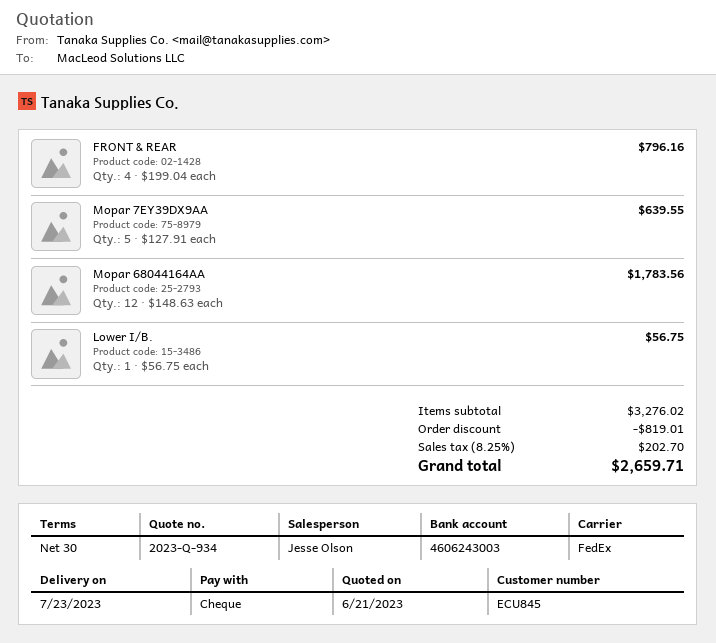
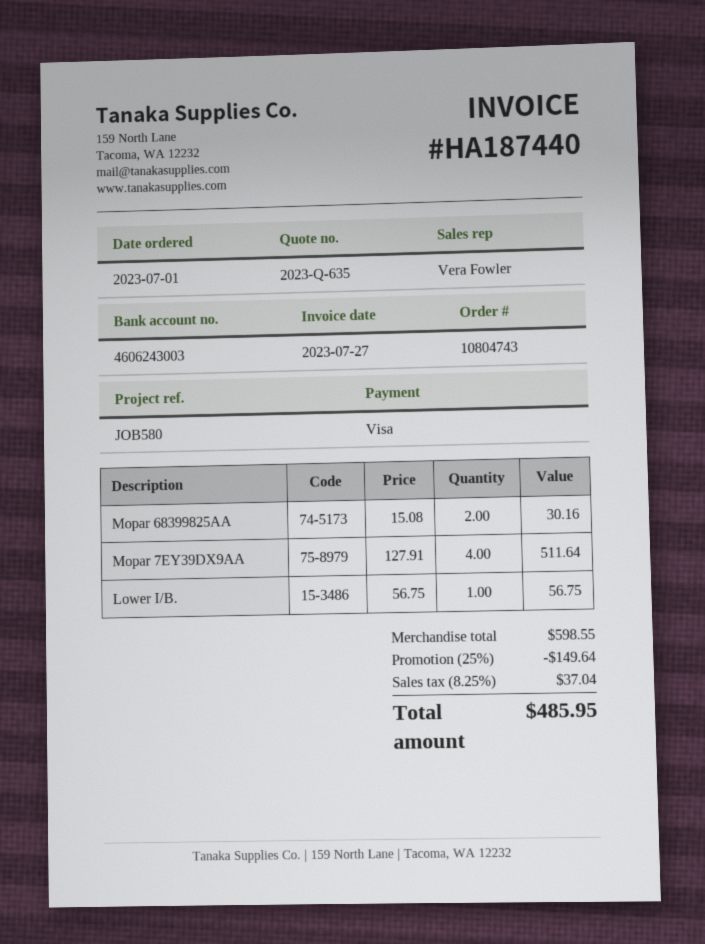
quote number: 2023-Q-934 -> 2023-Q-635
sales rep: Jesse Olson -> Vera Fowler
payment method: cheque -> Visa
FRONT & REAR: 4 x 199.04 = 796.16 -> none
Mopar 7EY39DX9AA: 5 x 127.91 = 639.55 -> 4 x 127.91 = 511.64
Mopar 68044164AA: 12 x 148.63 = 1783.56 -> none
Mopar 68399825AA: none -> 2 x 15.08 = 30.16
subtotal: 3276.02 -> 598.55
discount: 819.01 -> 149.64
tax: 8.25% = 202.70 -> 8.25% = 37.04
total: 2659.71 -> 485.95

